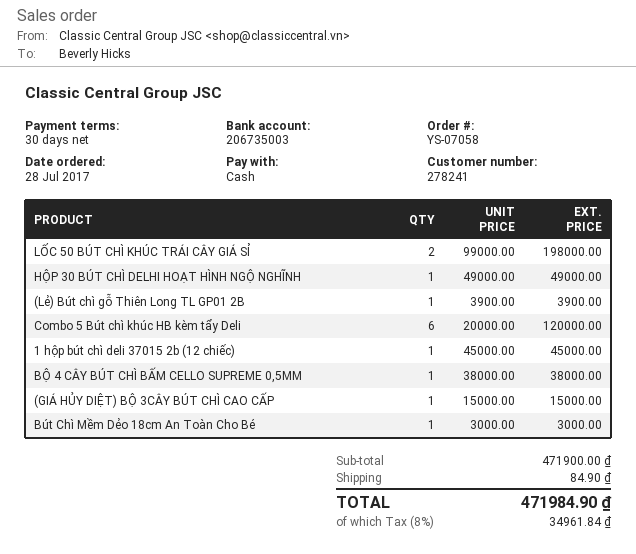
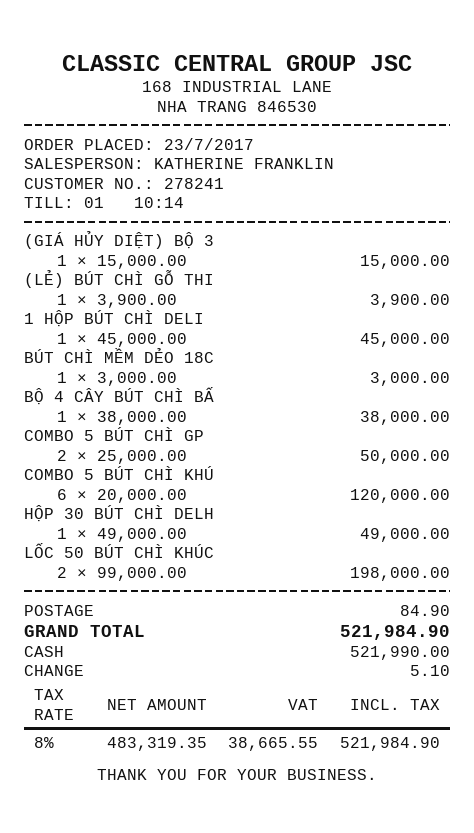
order date: 2017-07-28 -> 2017-07-23
COMBO 5 BÚT CHÌ GP: none -> 2 x 25000.00 = 50000.00
tax: 8% = 34961.84 -> 8% = 38665.55
total: 471984.90 -> 521984.90

